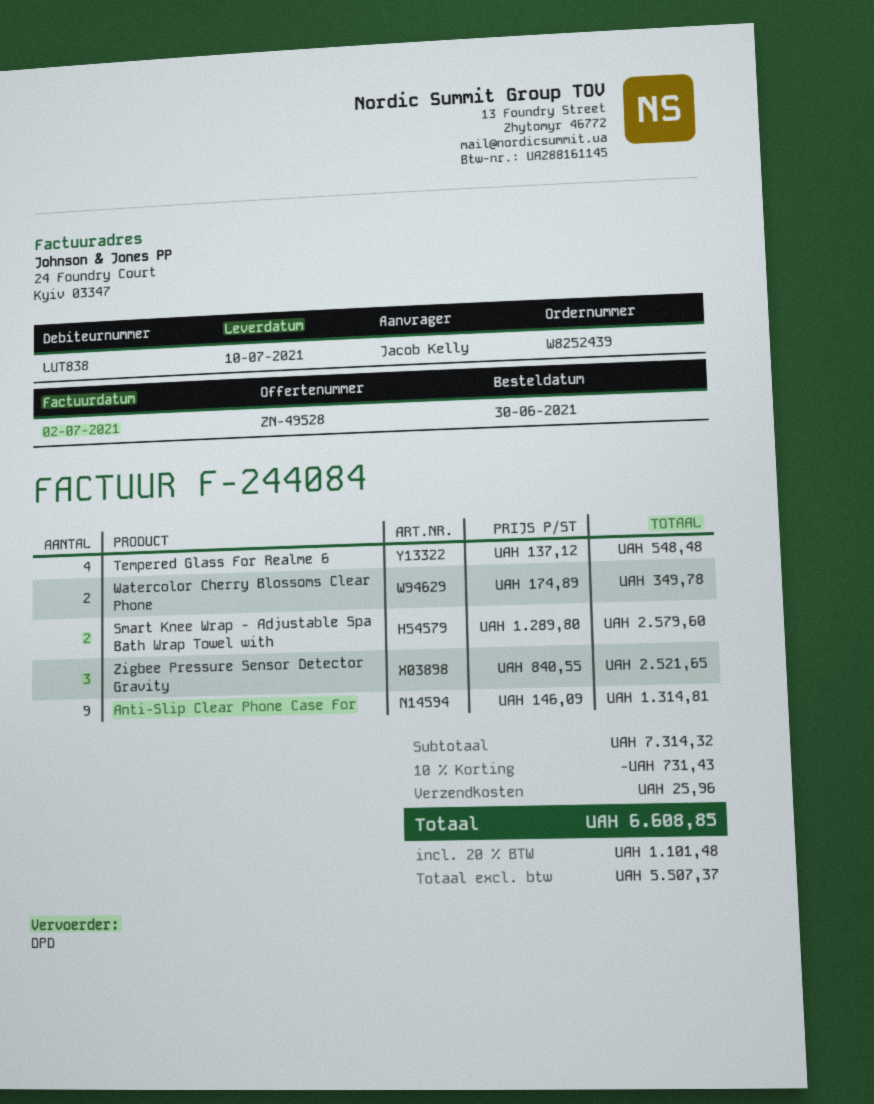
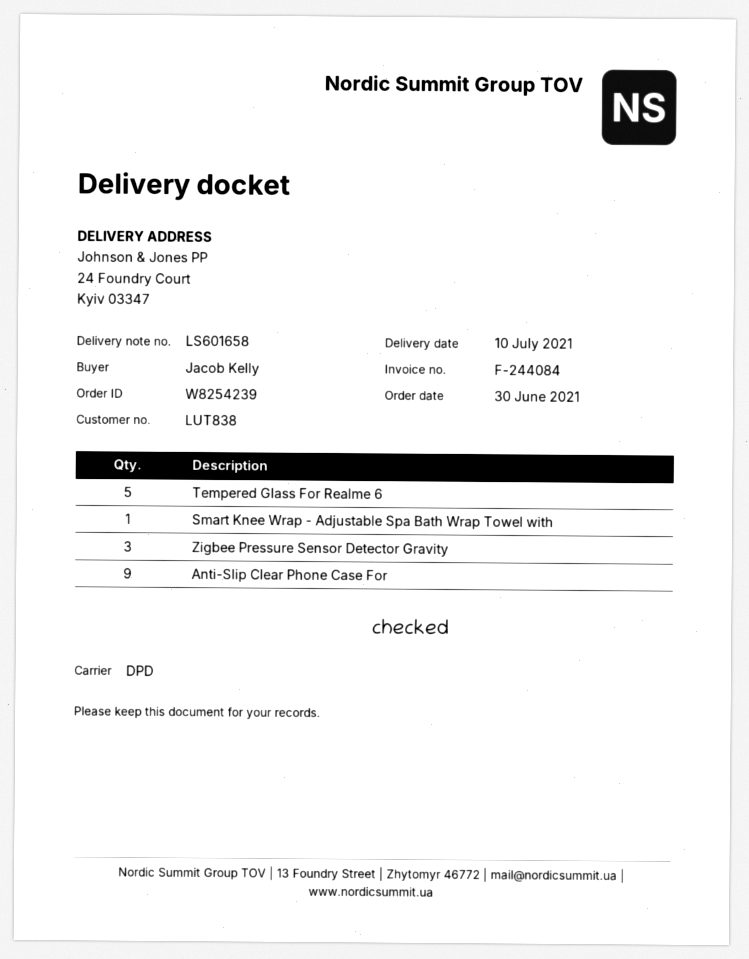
order number: W8252439 -> W8254239
Tempered Glass For Realme 6: 4 -> 5
Watercolor Cherry Blossoms Clear Phone: 2 -> none
Smart Knee Wrap - Adjustable Spa Bath Wrap Towel with: 2 -> 1

